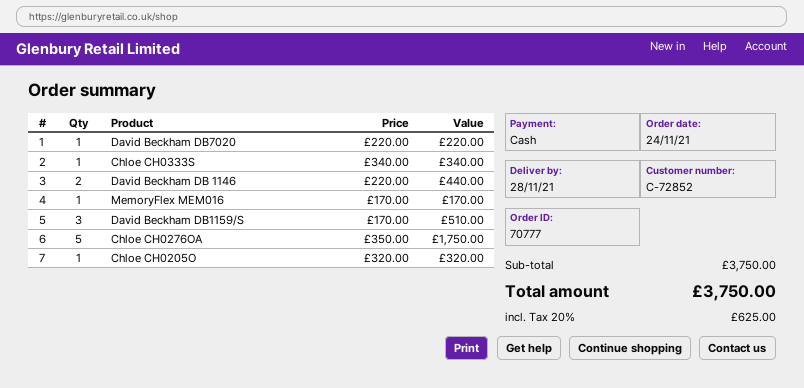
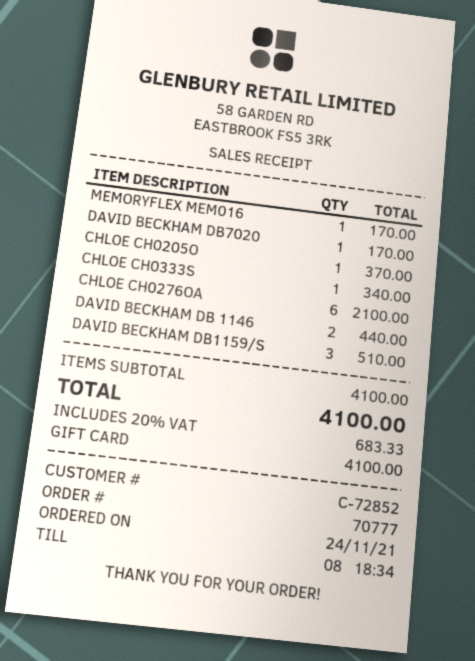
payment method: cash -> gift card
David Beckham DB7020: 1 for 220.00 -> 1 for 170.00
Chloe CH0276OA: 5 for 1750.00 -> 6 for 2100.00
Chloe CH0205O: 1 for 320.00 -> 1 for 370.00
subtotal: 3750.00 -> 4100.00
tax: 20% = 625.00 -> 20% = 683.33
total: 3750.00 -> 4100.00

